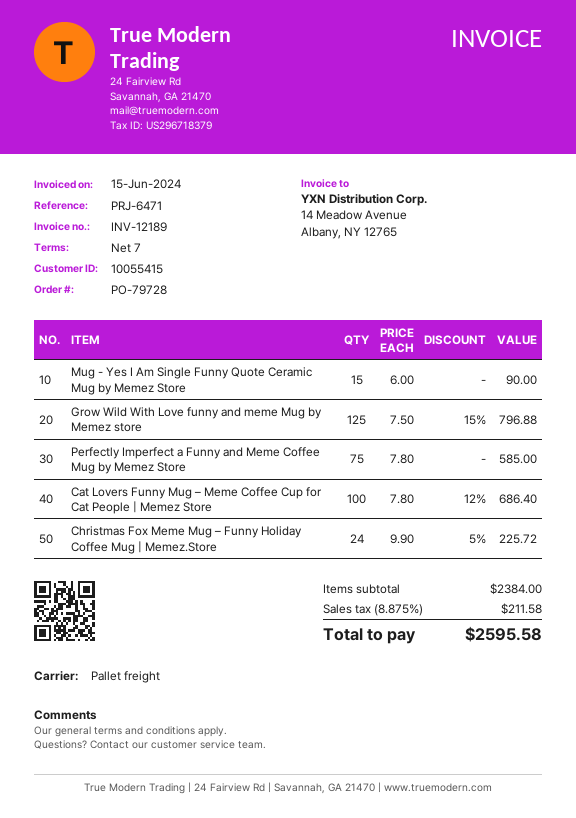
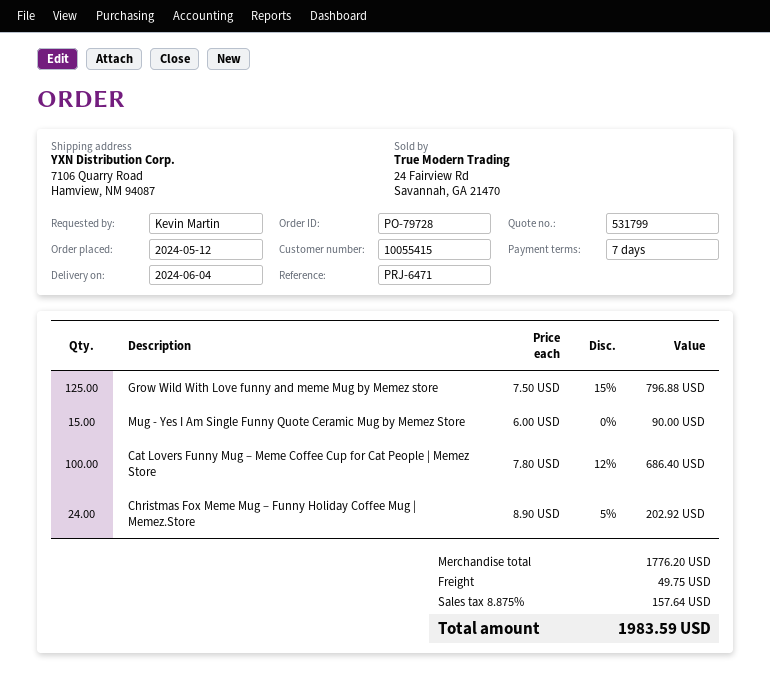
Perfectly Imperfect a Funny and Meme Coffee Mug by Memez Store: 75 x 7.80 = 585.00 -> none
Christmas Fox Meme Mug – Funny Holiday Coffee Mug | Memez.Store: 24 x 9.90 - 5% = 225.72 -> 24 x 8.90 - 5% = 202.92
subtotal: 2384.00 -> 1776.20
shipping: none -> 49.75
tax: 8.875% = 211.58 -> 8.875% = 157.64
total: 2595.58 -> 1983.59

